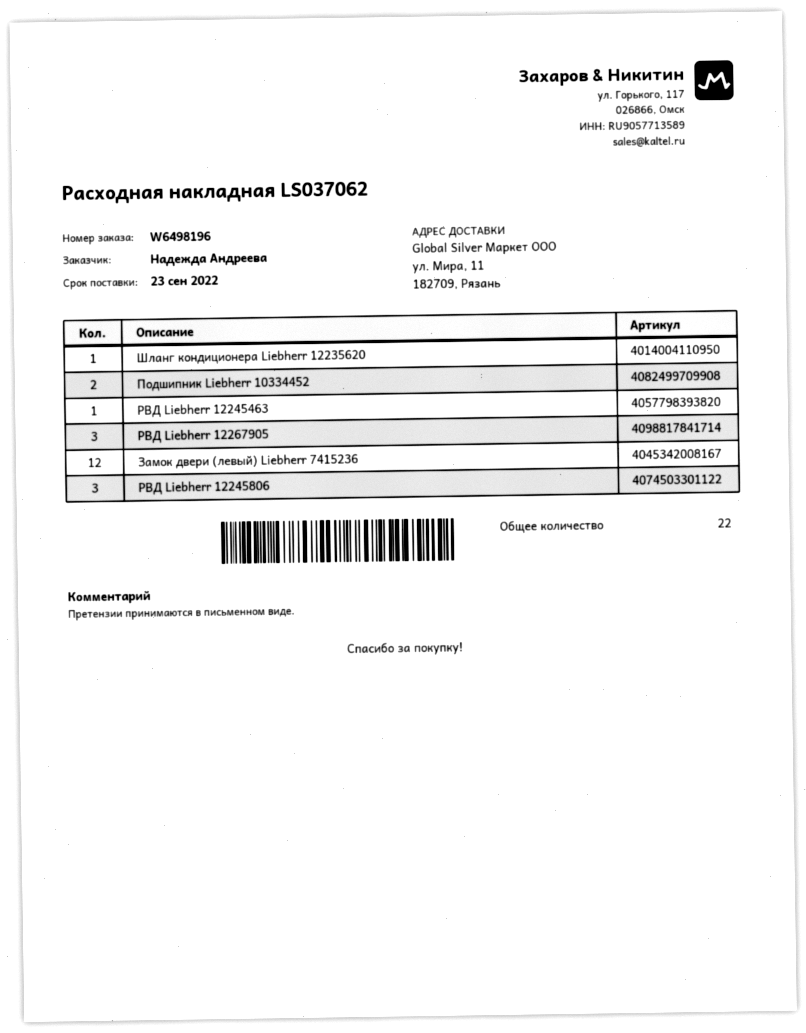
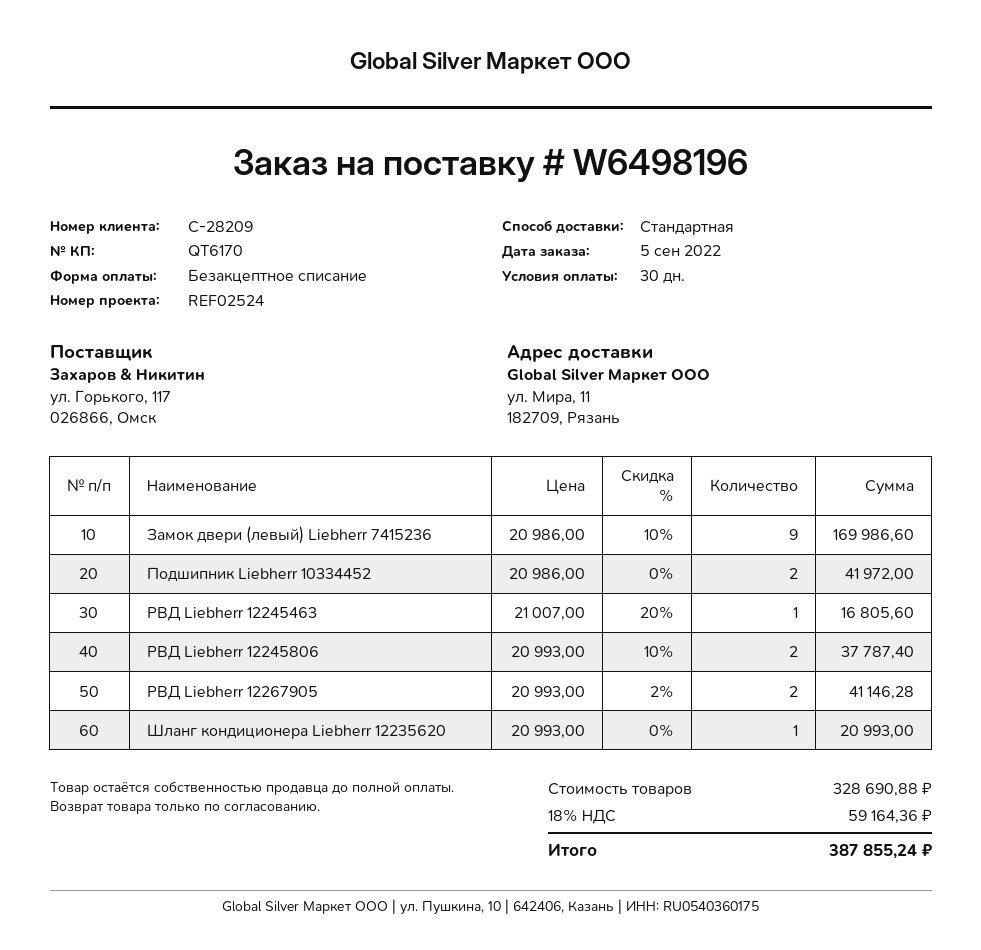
РВД Liebherr 12267905: 3 -> 2
Замок двери (левый) Liebherr 7415236: 12 -> 9
РВД Liebherr 12245806: 3 -> 2

